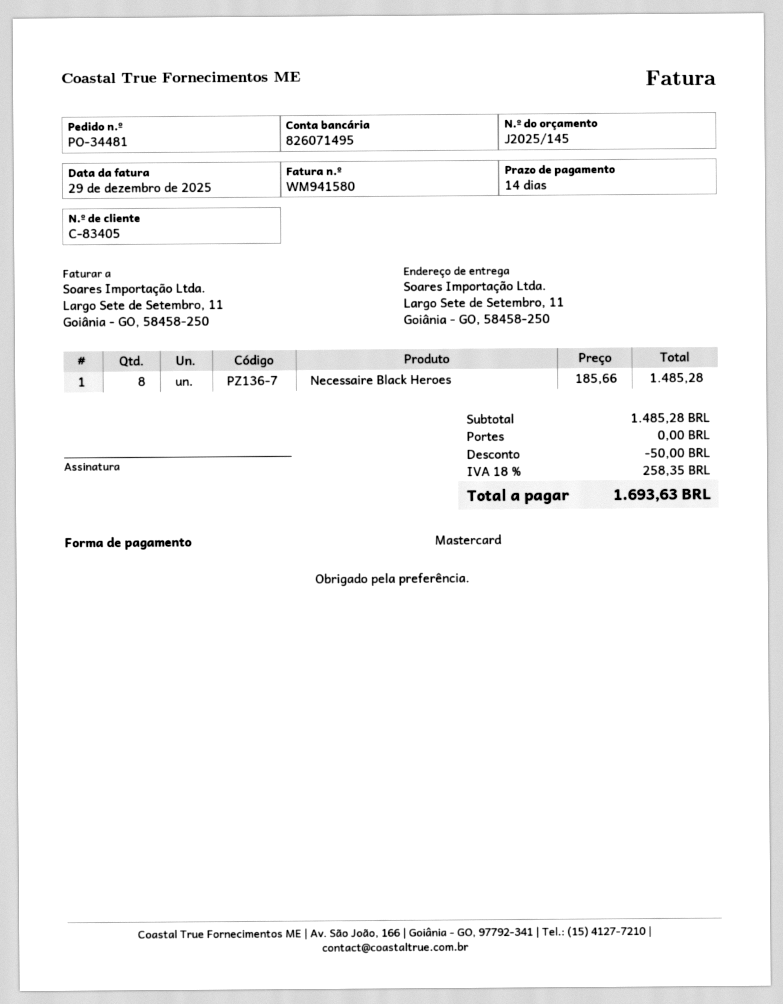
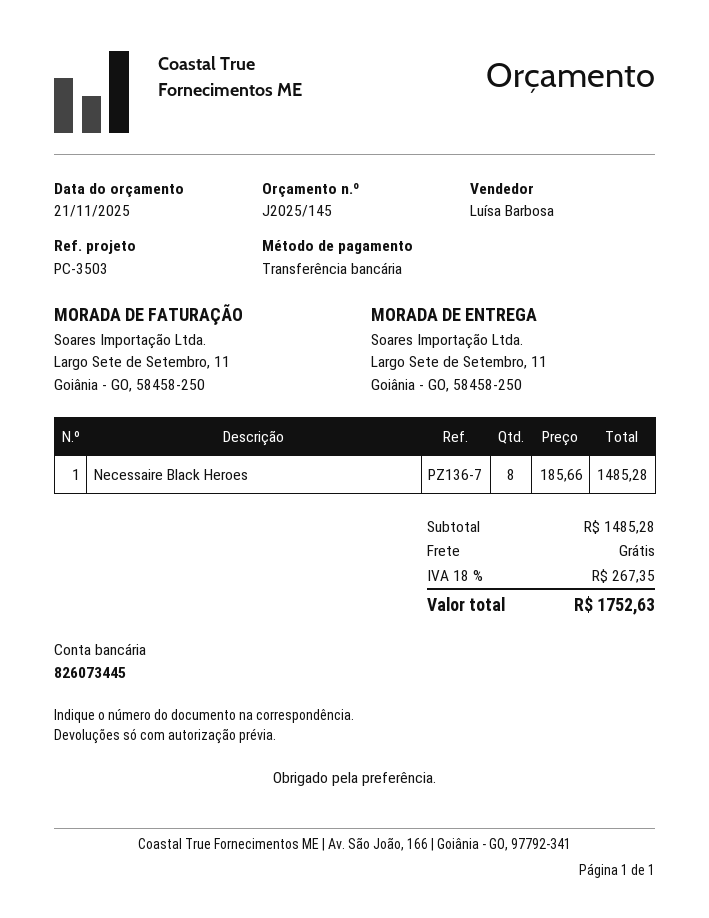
payment method: Mastercard -> bank transfer
bank account: 826071495 -> 826073445
discount: 50.00 -> none
tax: 18% = 258.35 -> 18% = 267.35
total: 1693.63 -> 1752.63

